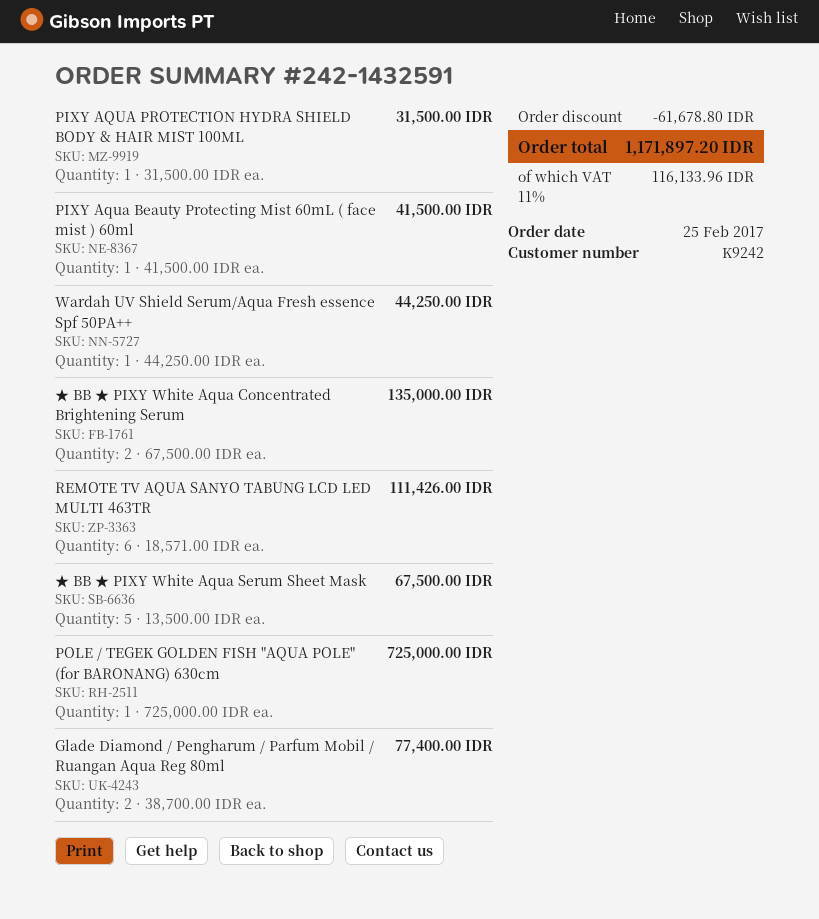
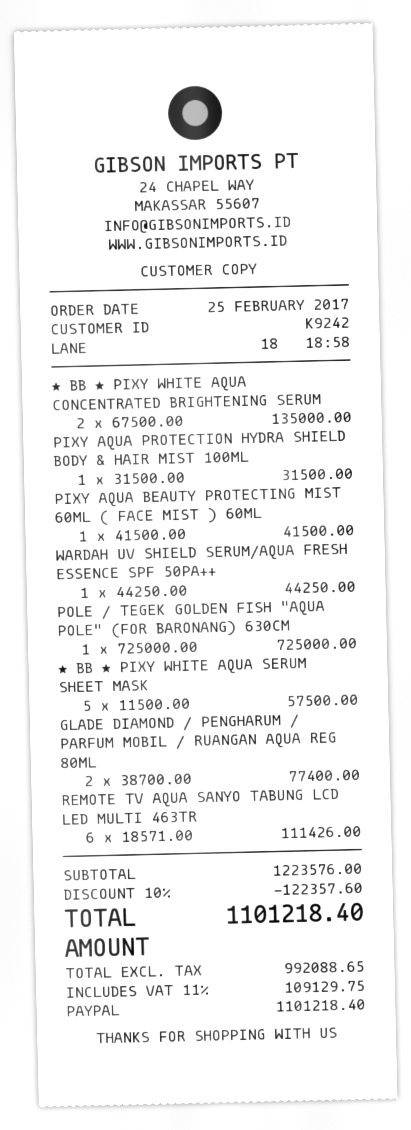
★ BB ★ PIXY White Aqua Serum Sheet Mask: 5 x 13500.00 = 67500.00 -> 5 x 11500.00 = 57500.00
discount: 61678.80 -> 122357.60
tax: 11% = 116133.96 -> 11% = 109129.75
total: 1171897.20 -> 1101218.40

